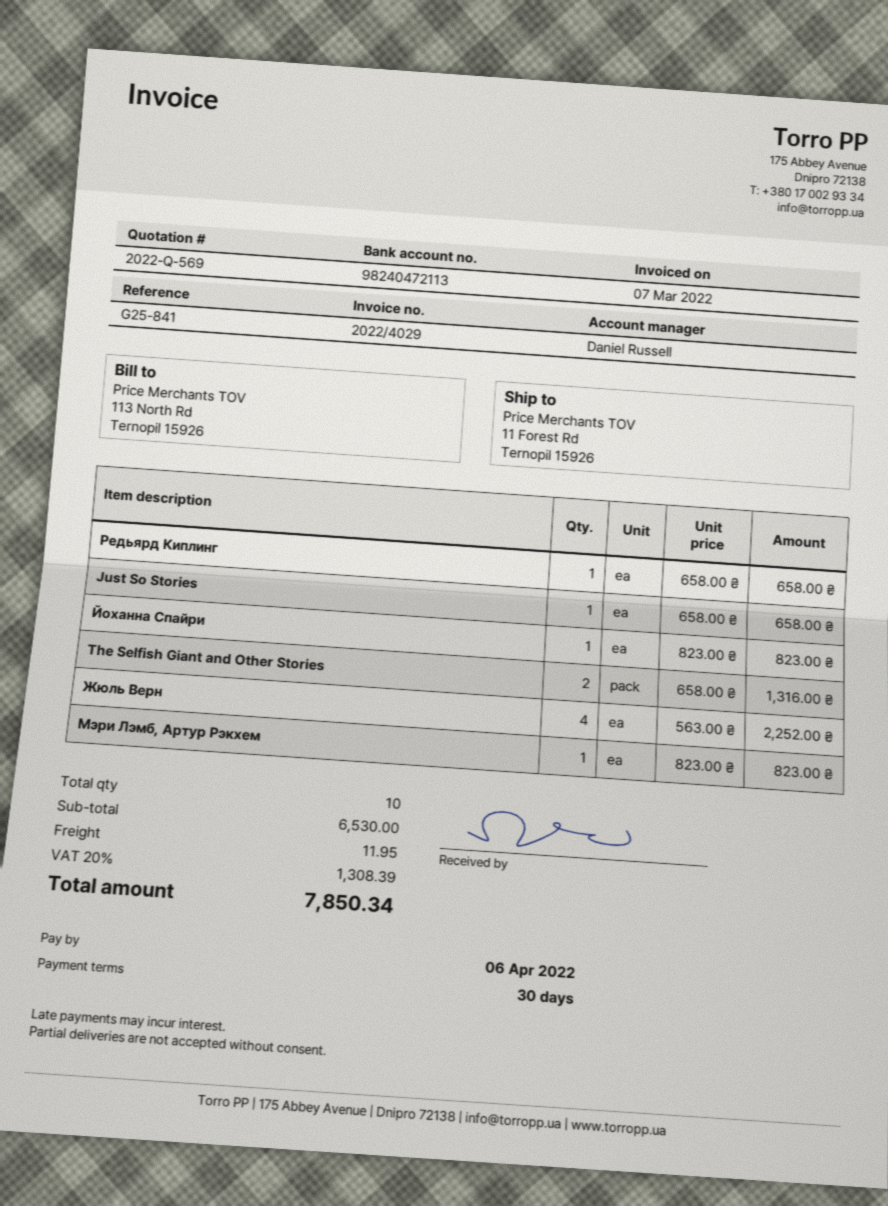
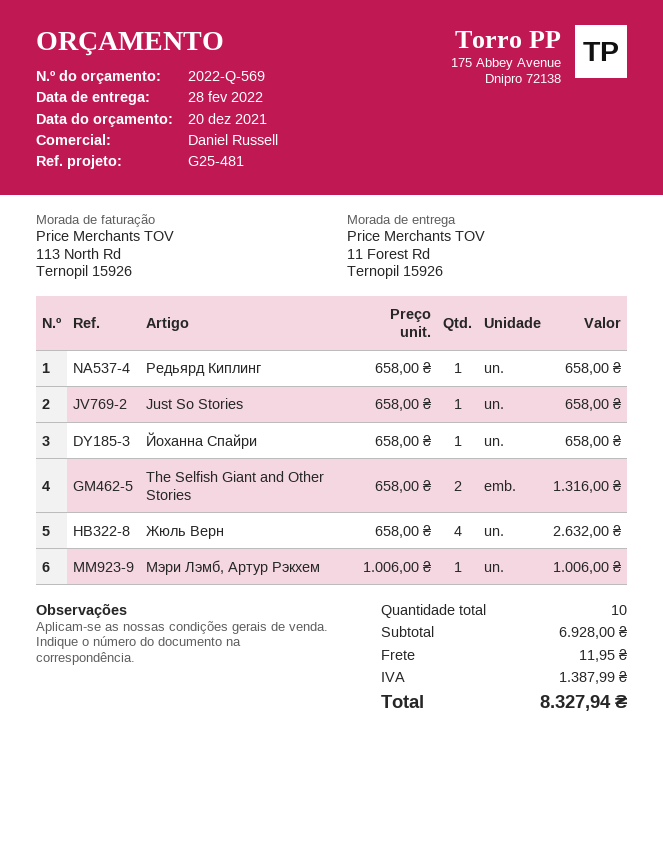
reference: G25-841 -> G25-481
Йоханна Спайри: 1 x 823.00 = 823.00 -> 1 x 658.00 = 658.00
Жюль Верн: 4 x 563.00 = 2252.00 -> 4 x 658.00 = 2632.00
Мэри Лэмб, Артур Рэкхем: 1 x 823.00 = 823.00 -> 1 x 1006.00 = 1006.00
subtotal: 6530.00 -> 6928.00
tax: 1308.39 -> 1387.99
total: 7850.34 -> 8327.94

